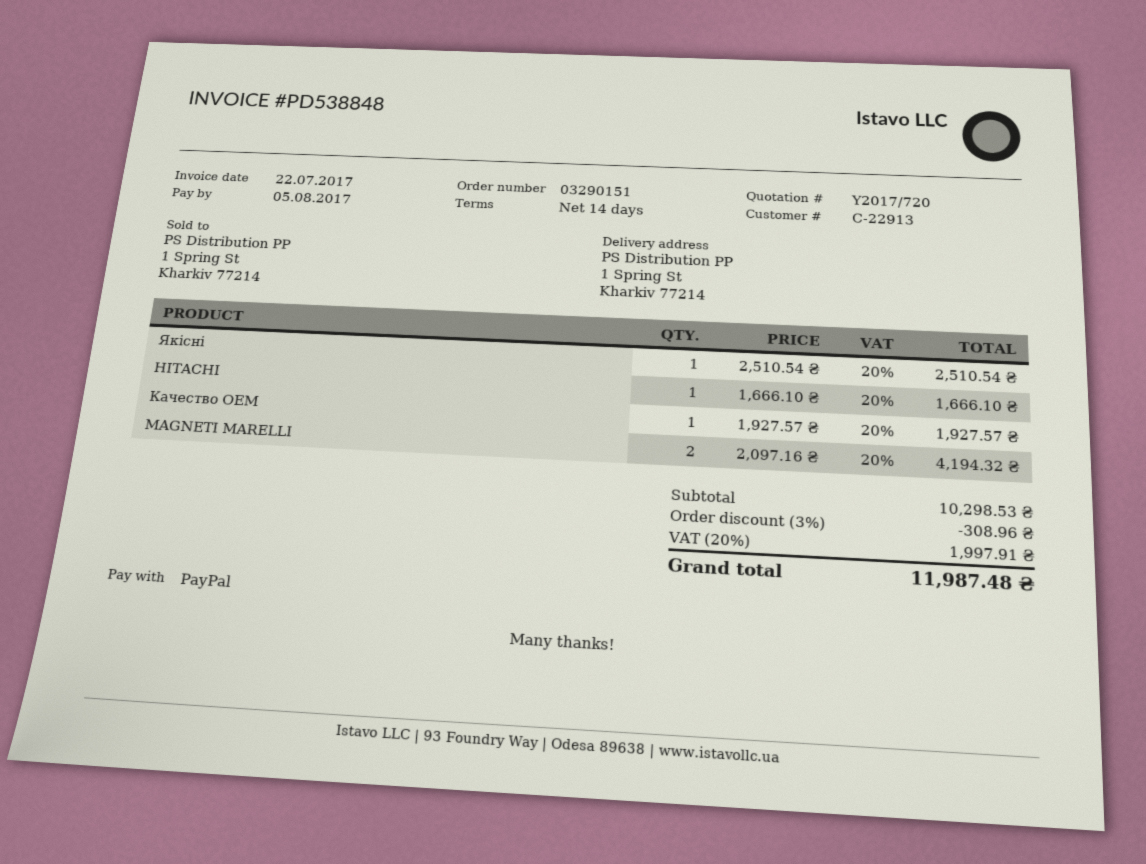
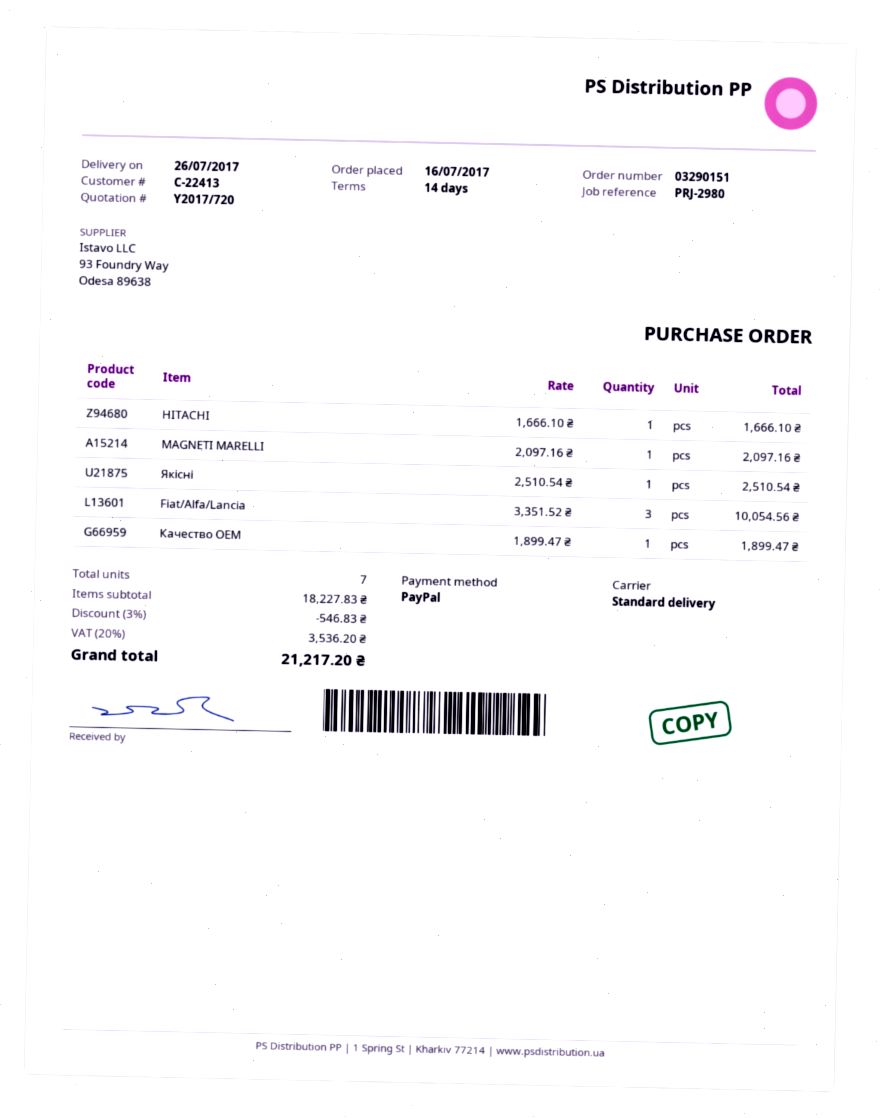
customer number: C-22913 -> C-22413
Качество OEM: 1 x 1927.57 = 1927.57 -> 1 x 1899.47 = 1899.47
MAGNETI MARELLI: 2 x 2097.16 = 4194.32 -> 1 x 2097.16 = 2097.16
Fiat/Alfa/Lancia: none -> 3 x 3351.52 = 10054.56
subtotal: 10298.53 -> 18227.83
discount: 3% = 308.96 -> 3% = 546.83
tax: 20% = 1997.91 -> 20% = 3536.20
total: 11987.48 -> 21217.20

